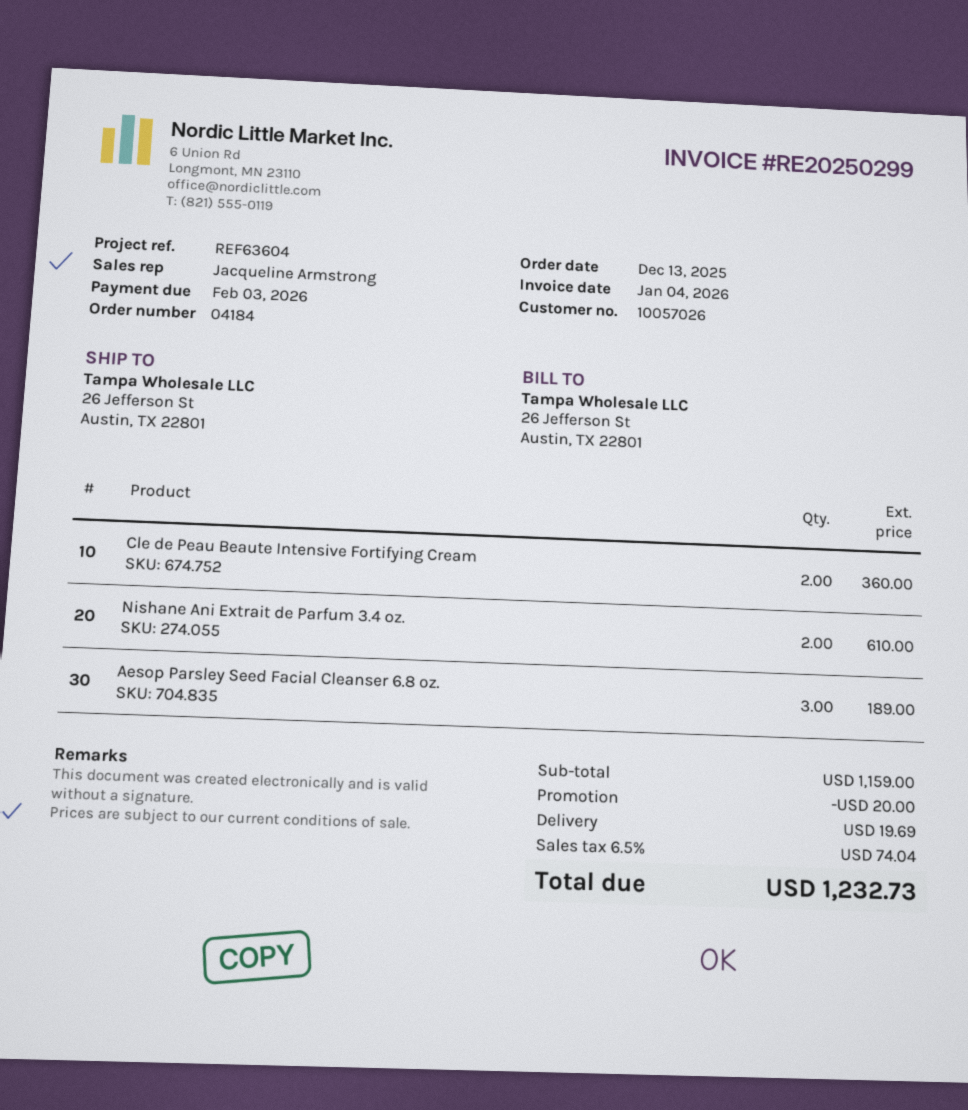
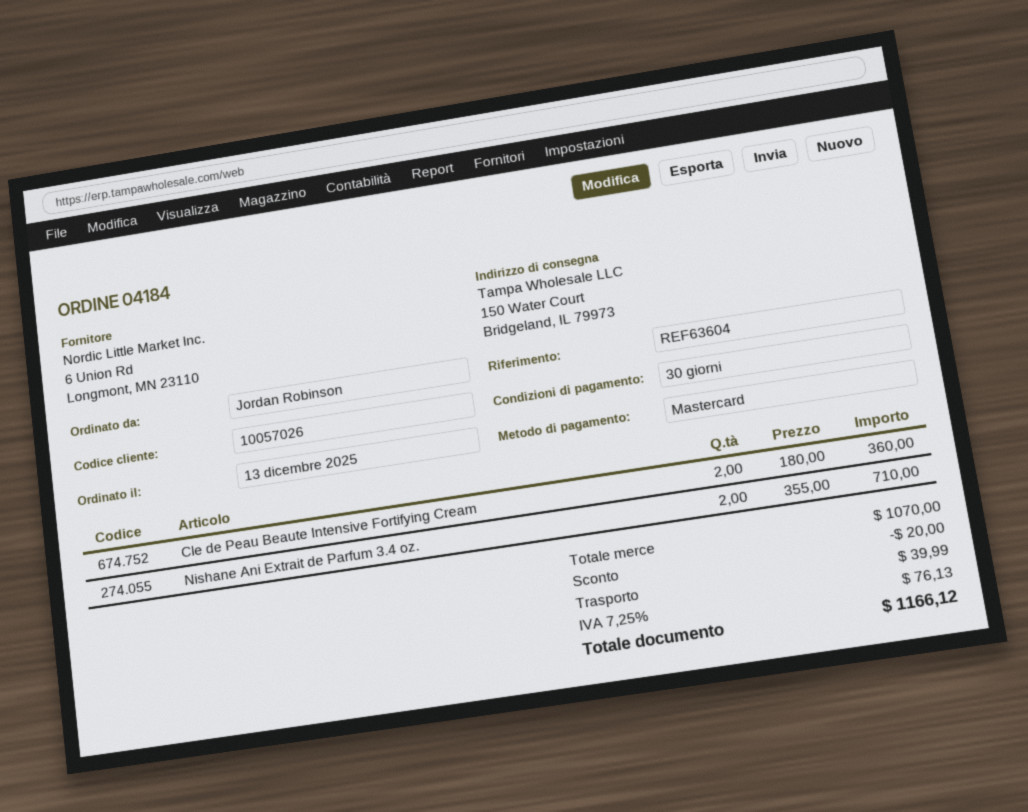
ship to: 26 Jefferson St, Austin, TX 22801 -> 150 Water Court, Bridgeland, IL 79973
Nishane Ani Extrait de Parfum 3.4 oz.: 2 for 610.00 -> 2 for 710.00
Aesop Parsley Seed Facial Cleanser 6.8 oz.: 3 for 189.00 -> none
subtotal: 1159.00 -> 1070.00
shipping: 19.69 -> 39.99
tax: 6.5% = 74.04 -> 7.25% = 76.13
total: 1232.73 -> 1166.12

